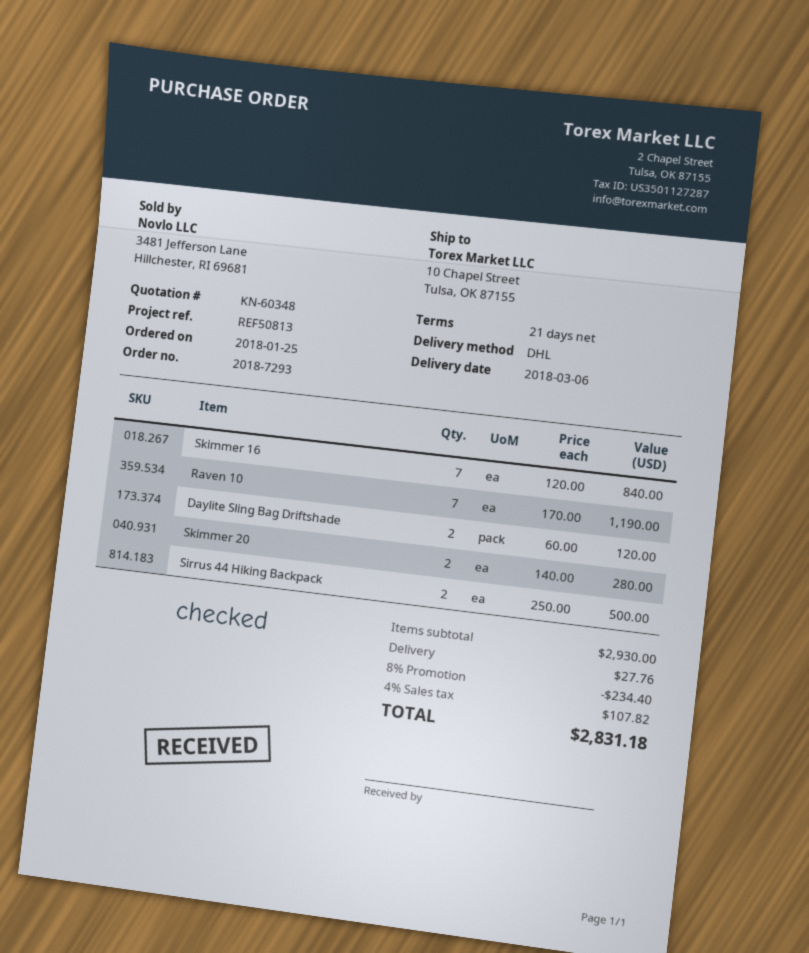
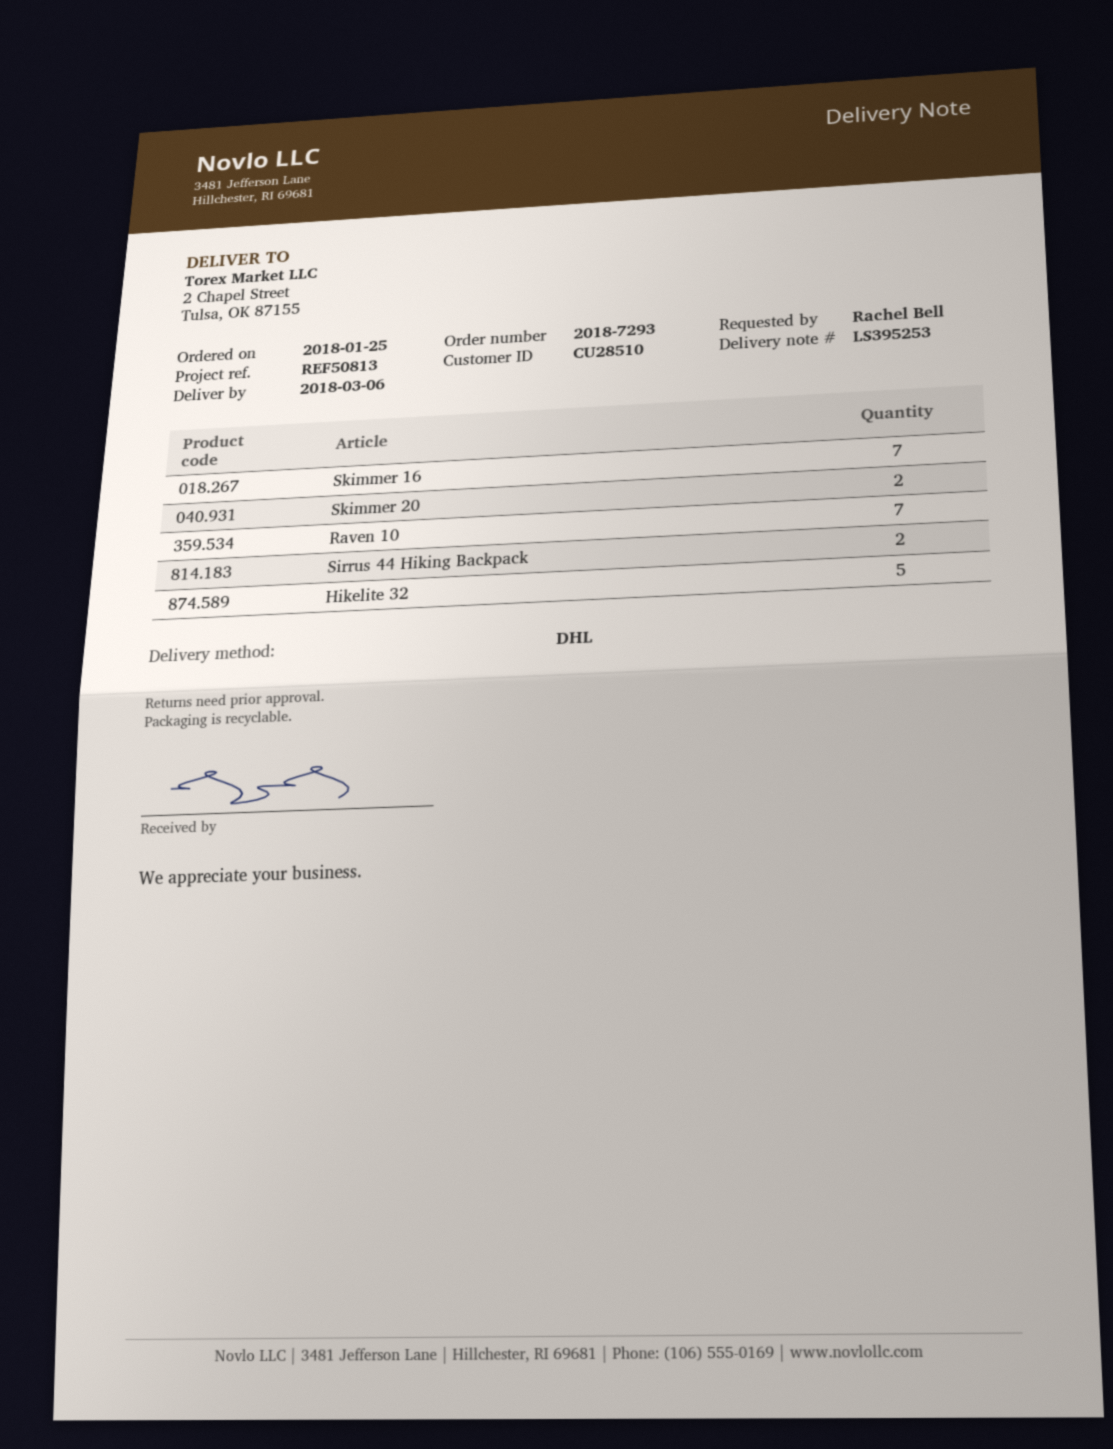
ship to: 10 Chapel Street, Tulsa, OK 87155 -> 2 Chapel Street, Tulsa, OK 87155
Daylite Sling Bag Driftshade: 2 -> none
Hikelite 32: none -> 5

